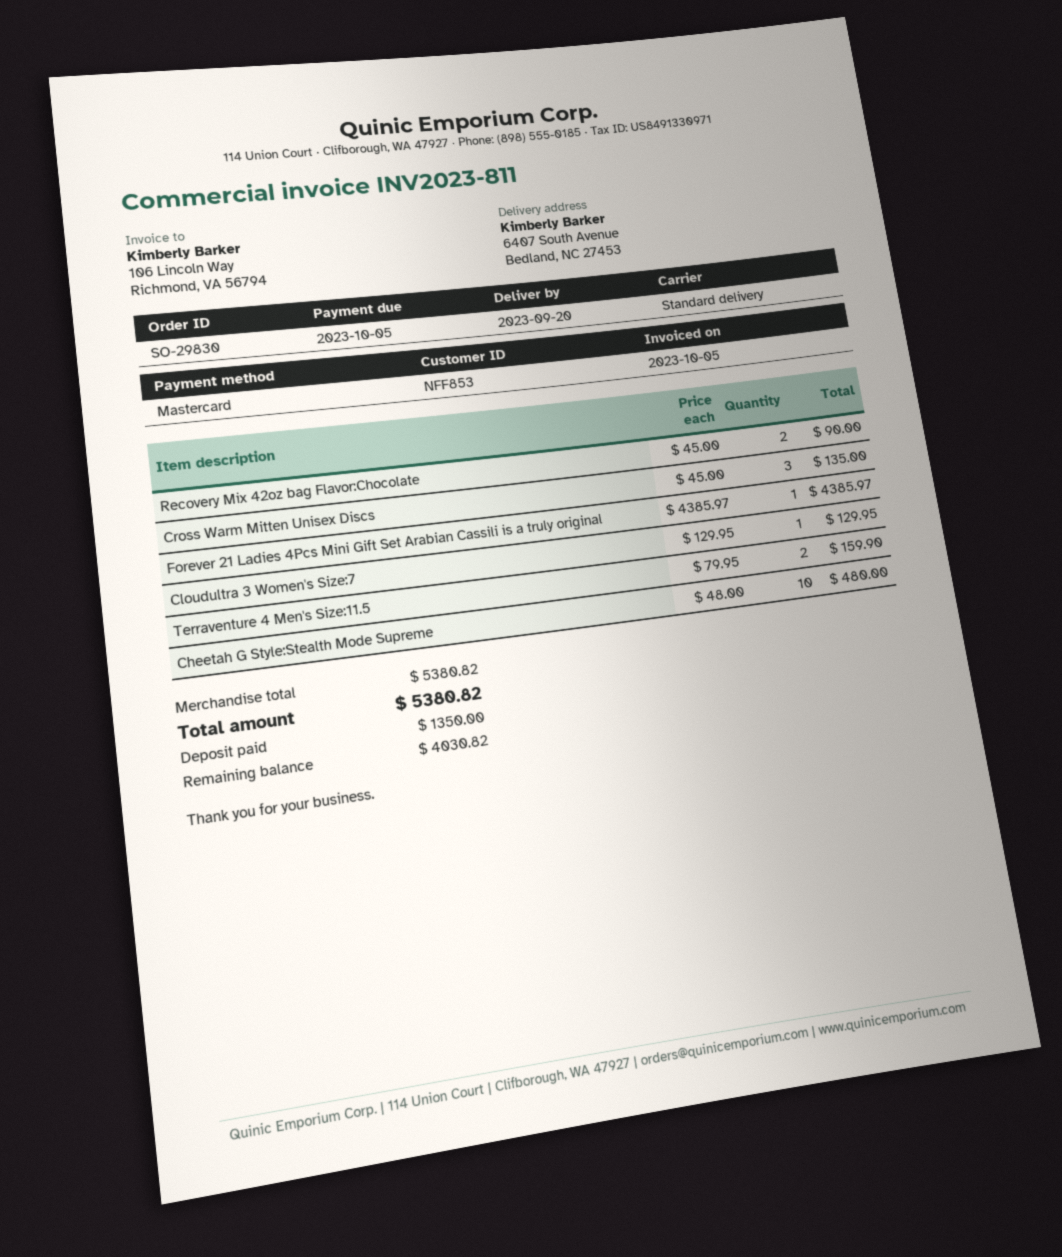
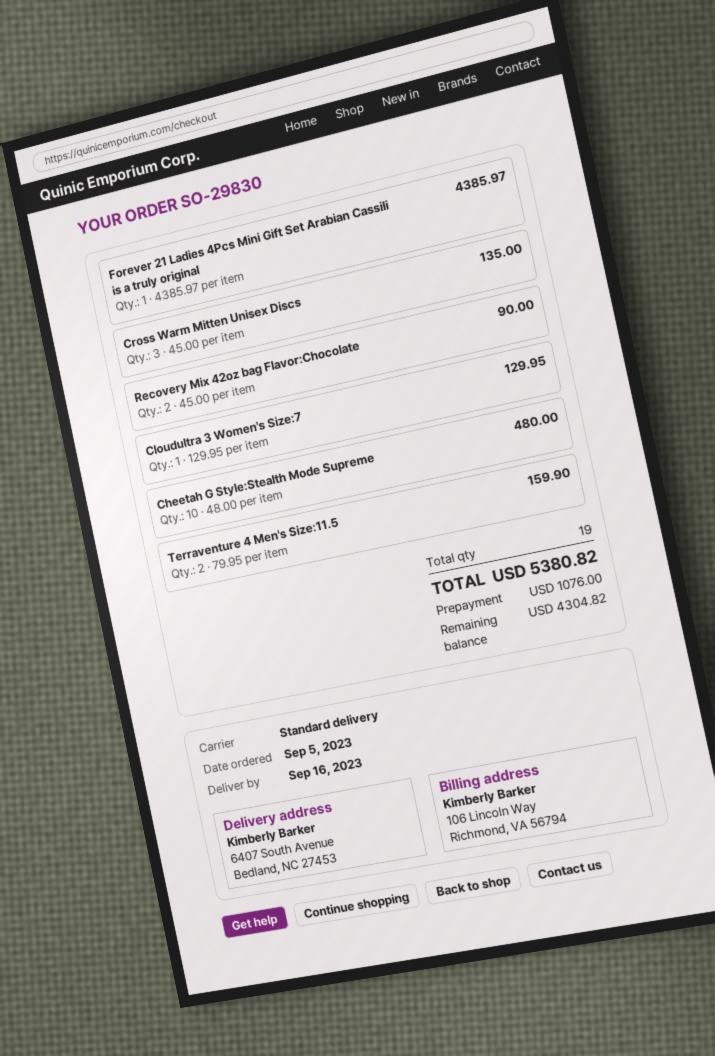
delivery date: 2023-09-20 -> 2023-09-16
deposit: 1350.00 -> 1076.00
balance: 4030.82 -> 4304.82

